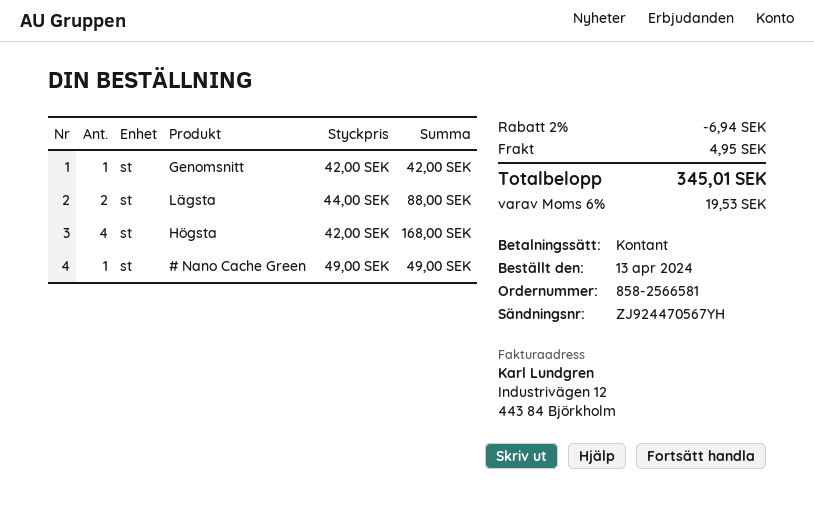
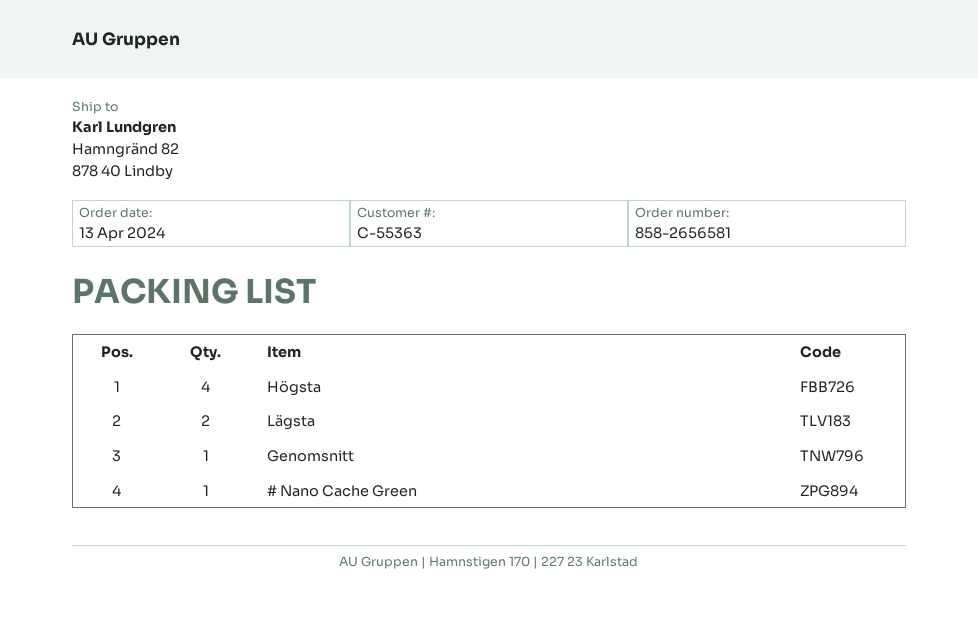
order number: 858-2566581 -> 858-2656581

